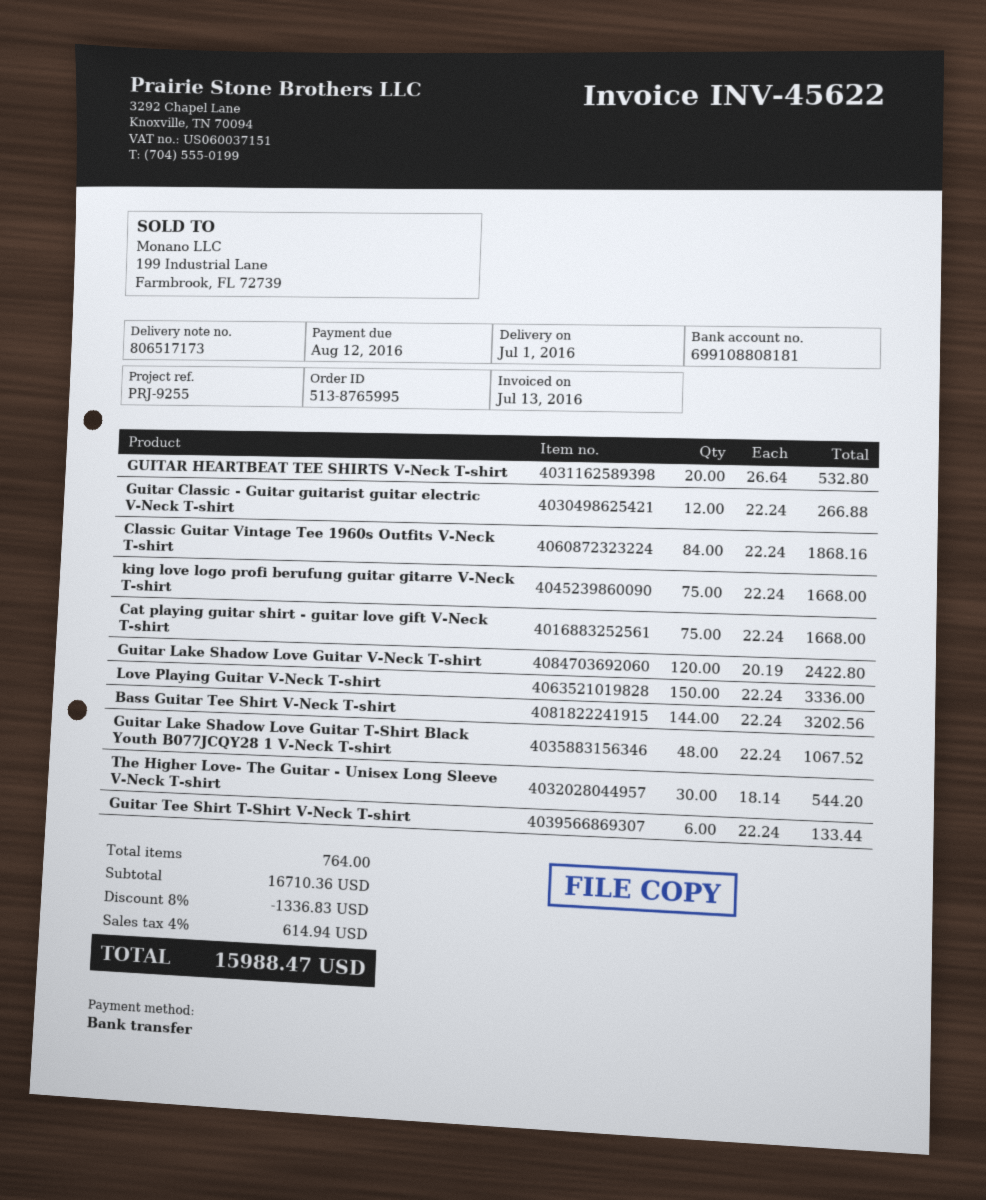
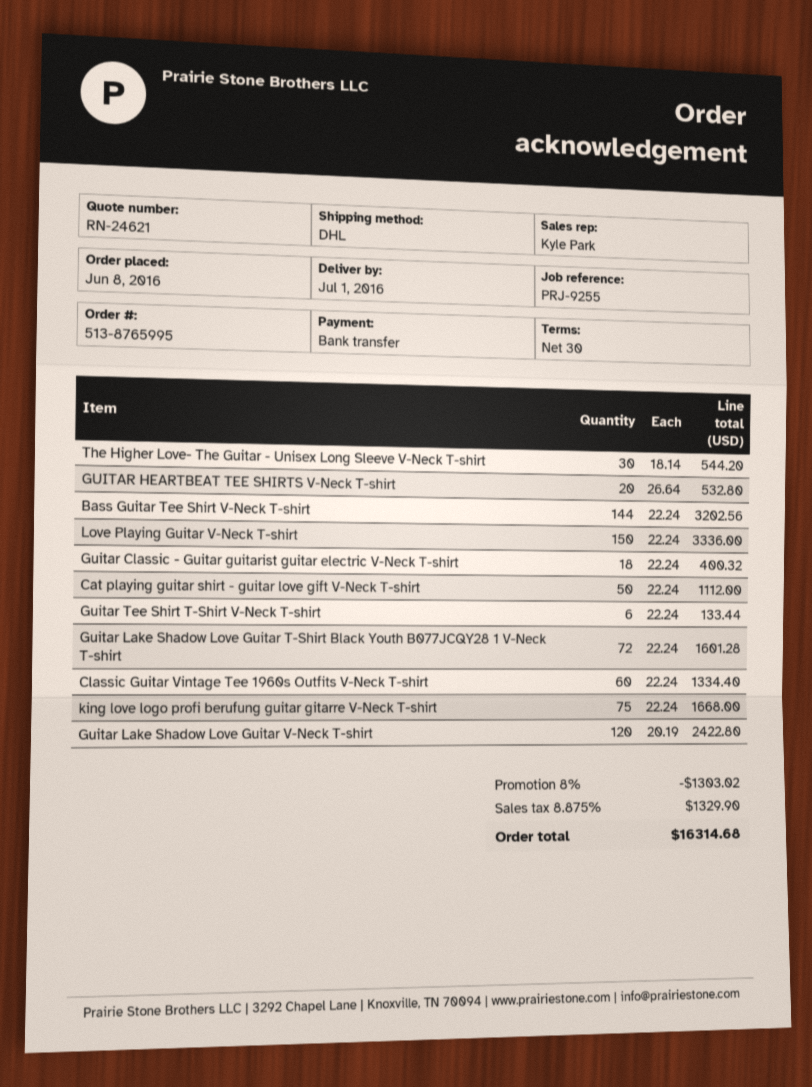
Guitar Classic - Guitar guitarist guitar electric V-Neck T-shirt: 12 x 22.24 = 266.88 -> 18 x 22.24 = 400.32
Classic Guitar Vintage Tee 1960s Outfits V-Neck T-shirt: 84 x 22.24 = 1868.16 -> 60 x 22.24 = 1334.40
Cat playing guitar shirt - guitar love gift V-Neck T-shirt: 75 x 22.24 = 1668.00 -> 50 x 22.24 = 1112.00
Guitar Lake Shadow Love Guitar T-Shirt Black Youth B077JCQY28 1 V-Neck T-shirt: 48 x 22.24 = 1067.52 -> 72 x 22.24 = 1601.28
discount: 8% = 1336.83 -> 8% = 1303.02
tax: 4% = 614.94 -> 8.875% = 1329.90
total: 15988.47 -> 16314.68

